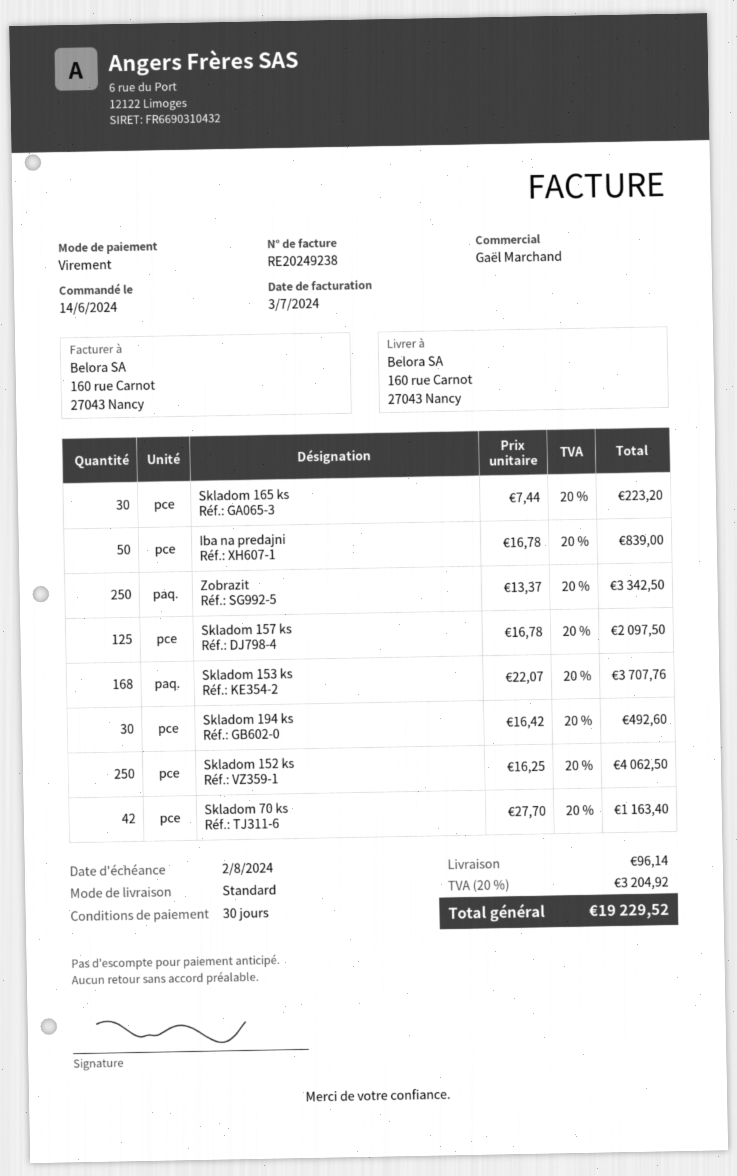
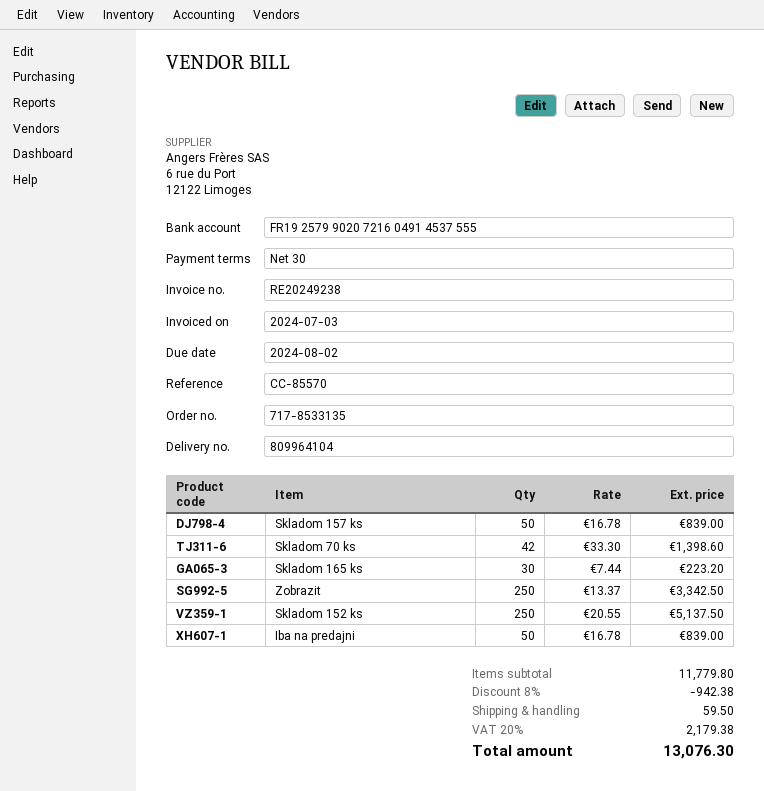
Skladom 157 ks: 125 x 16.78 = 2097.50 -> 50 x 16.78 = 839.00
Skladom 153 ks: 168 x 22.07 = 3707.76 -> none
Skladom 194 ks: 30 x 16.42 = 492.60 -> none
Skladom 152 ks: 250 x 16.25 = 4062.50 -> 250 x 20.55 = 5137.50
Skladom 70 ks: 42 x 27.70 = 1163.40 -> 42 x 33.30 = 1398.60
discount: none -> 8% = 942.38
shipping: 96.14 -> 59.50
tax: 20% = 3204.92 -> 20% = 2179.38
total: 19229.52 -> 13076.30

